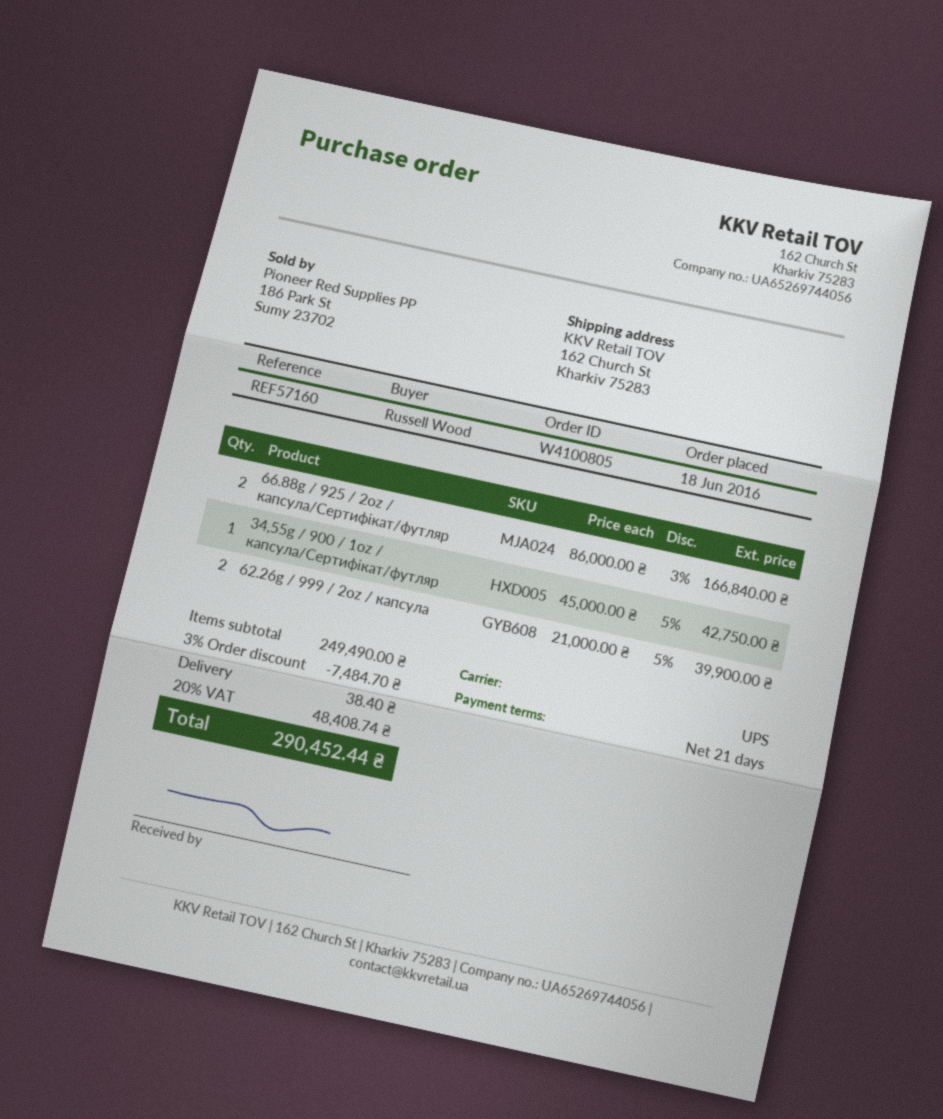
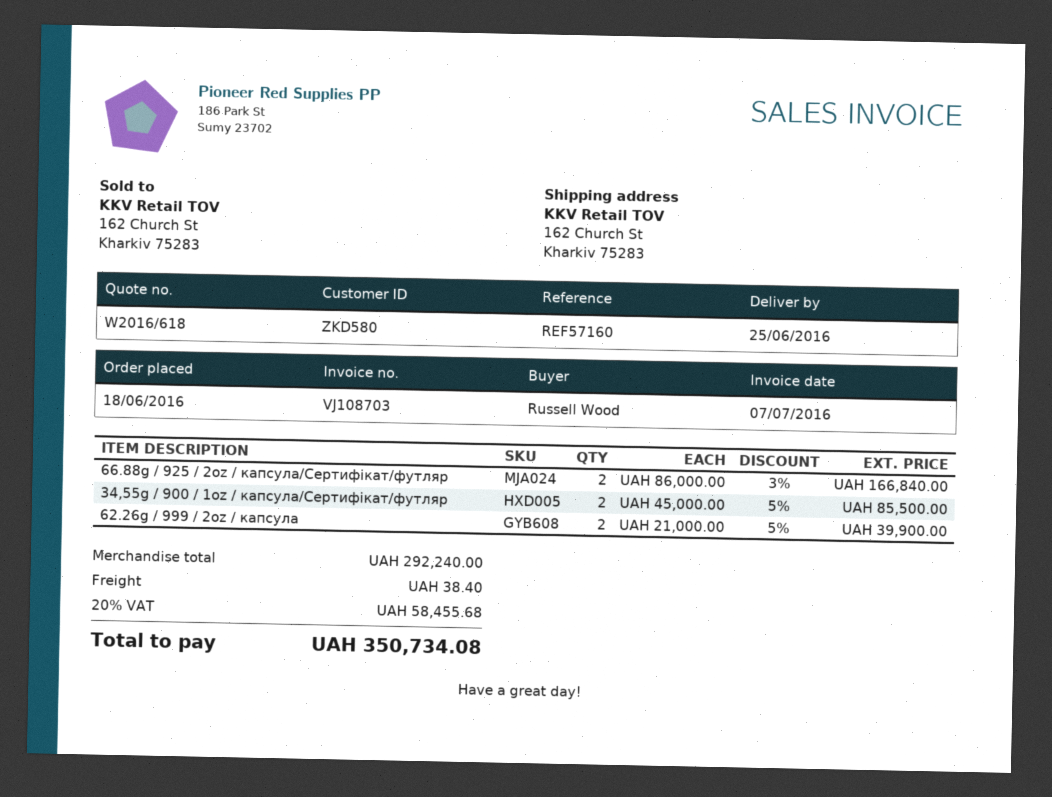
34,55g / 900 / 1oz / капсула/Сертифікат/футляр: 1 x 45000.00 - 5% = 42750.00 -> 2 x 45000.00 - 5% = 85500.00
subtotal: 249490.00 -> 292240.00
discount: 3% = 7484.70 -> none
tax: 20% = 48408.74 -> 20% = 58455.68
total: 290452.44 -> 350734.08

